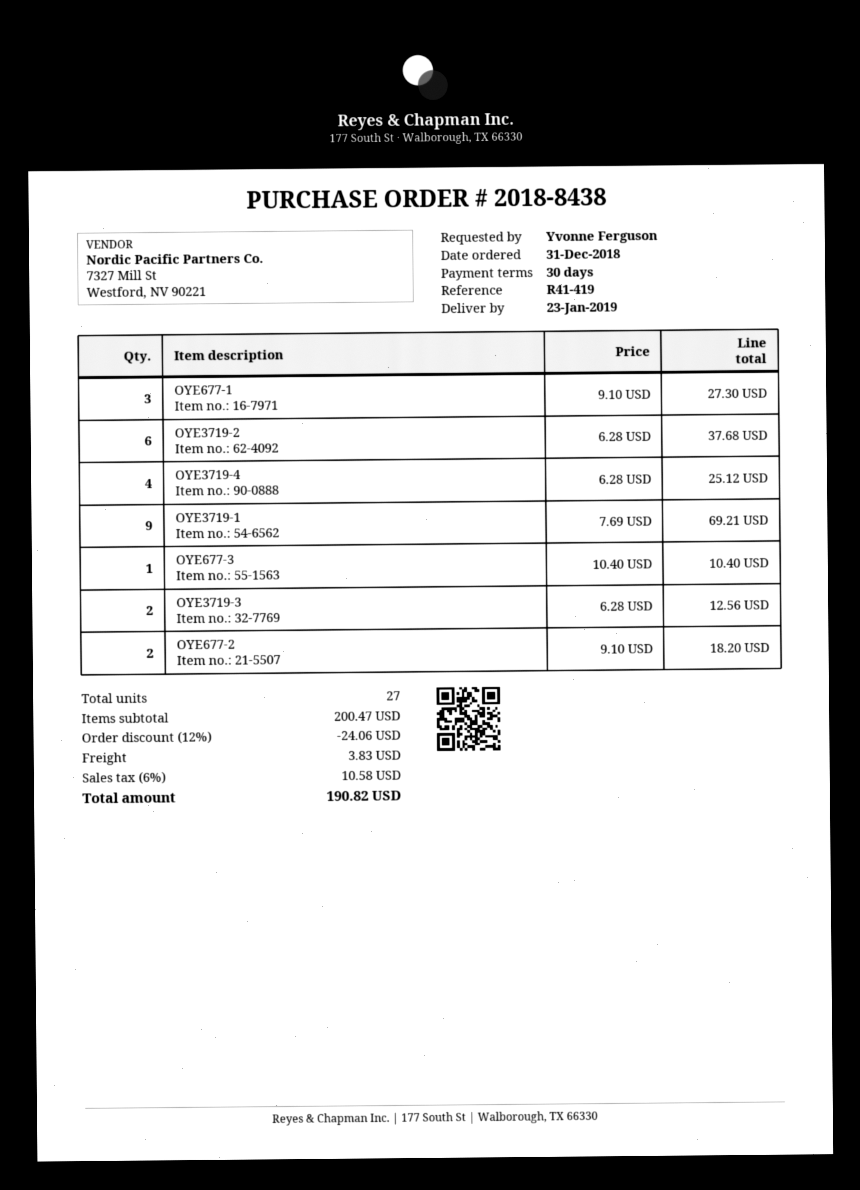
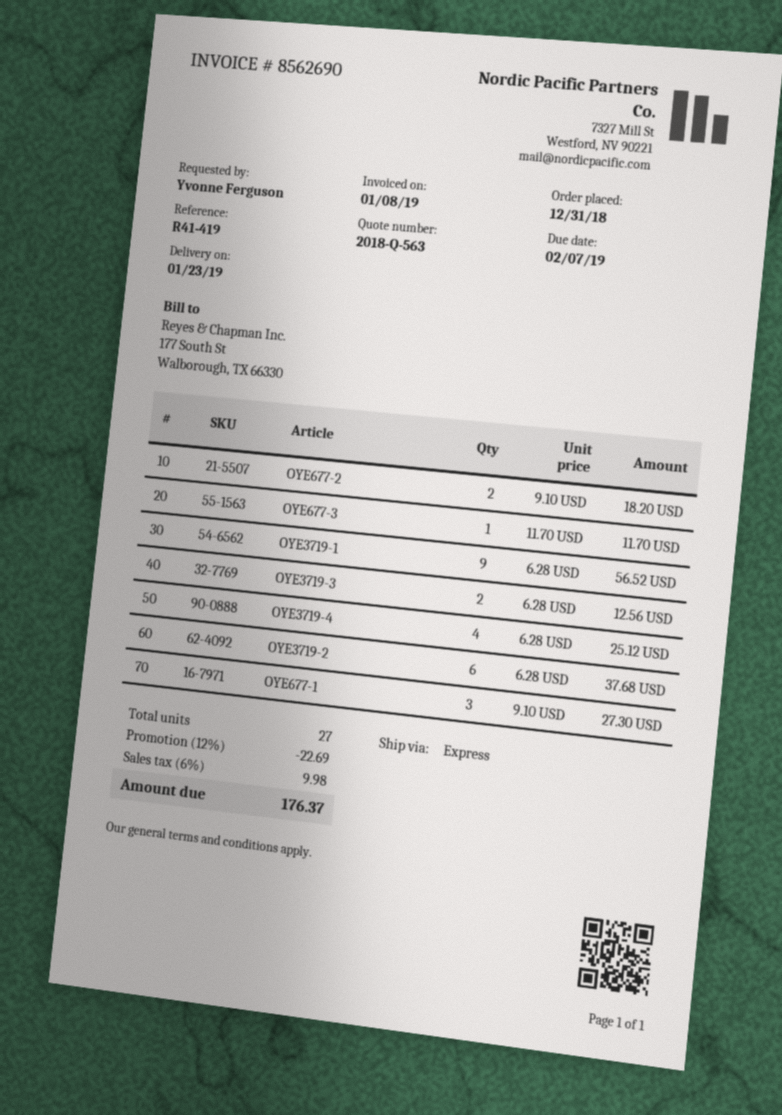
OYE3719-1: 9 x 7.69 = 69.21 -> 9 x 6.28 = 56.52
OYE677-3: 1 x 10.40 = 10.40 -> 1 x 11.70 = 11.70
discount: 12% = 24.06 -> 12% = 22.69
shipping: 3.83 -> none
tax: 6% = 10.58 -> 6% = 9.98
total: 190.82 -> 176.37

